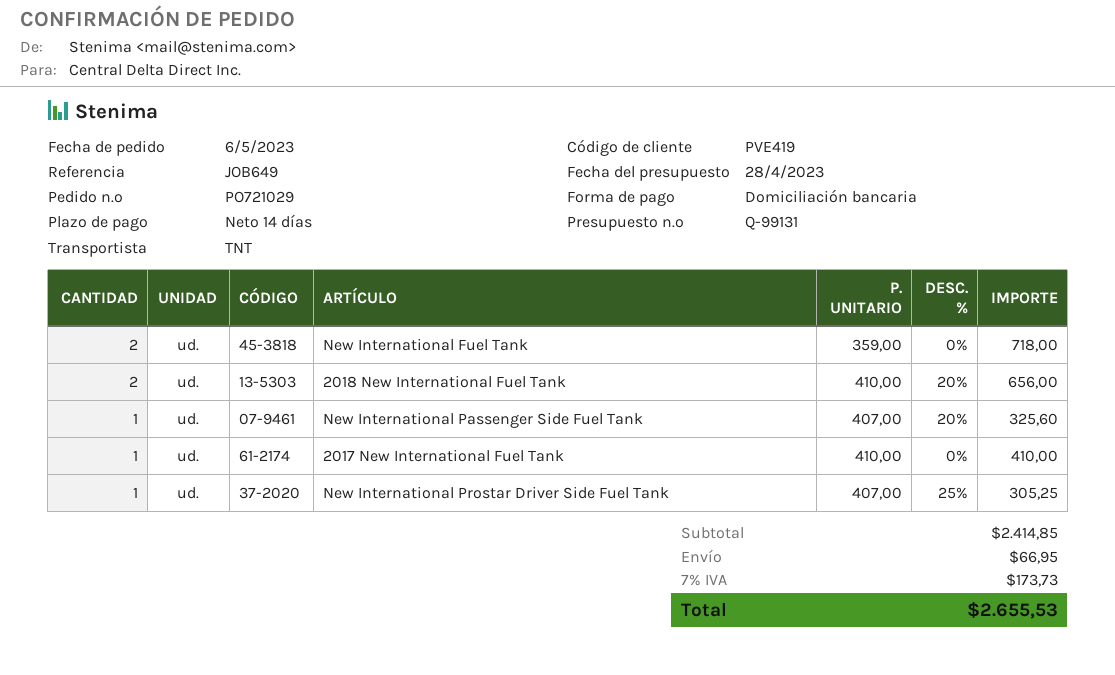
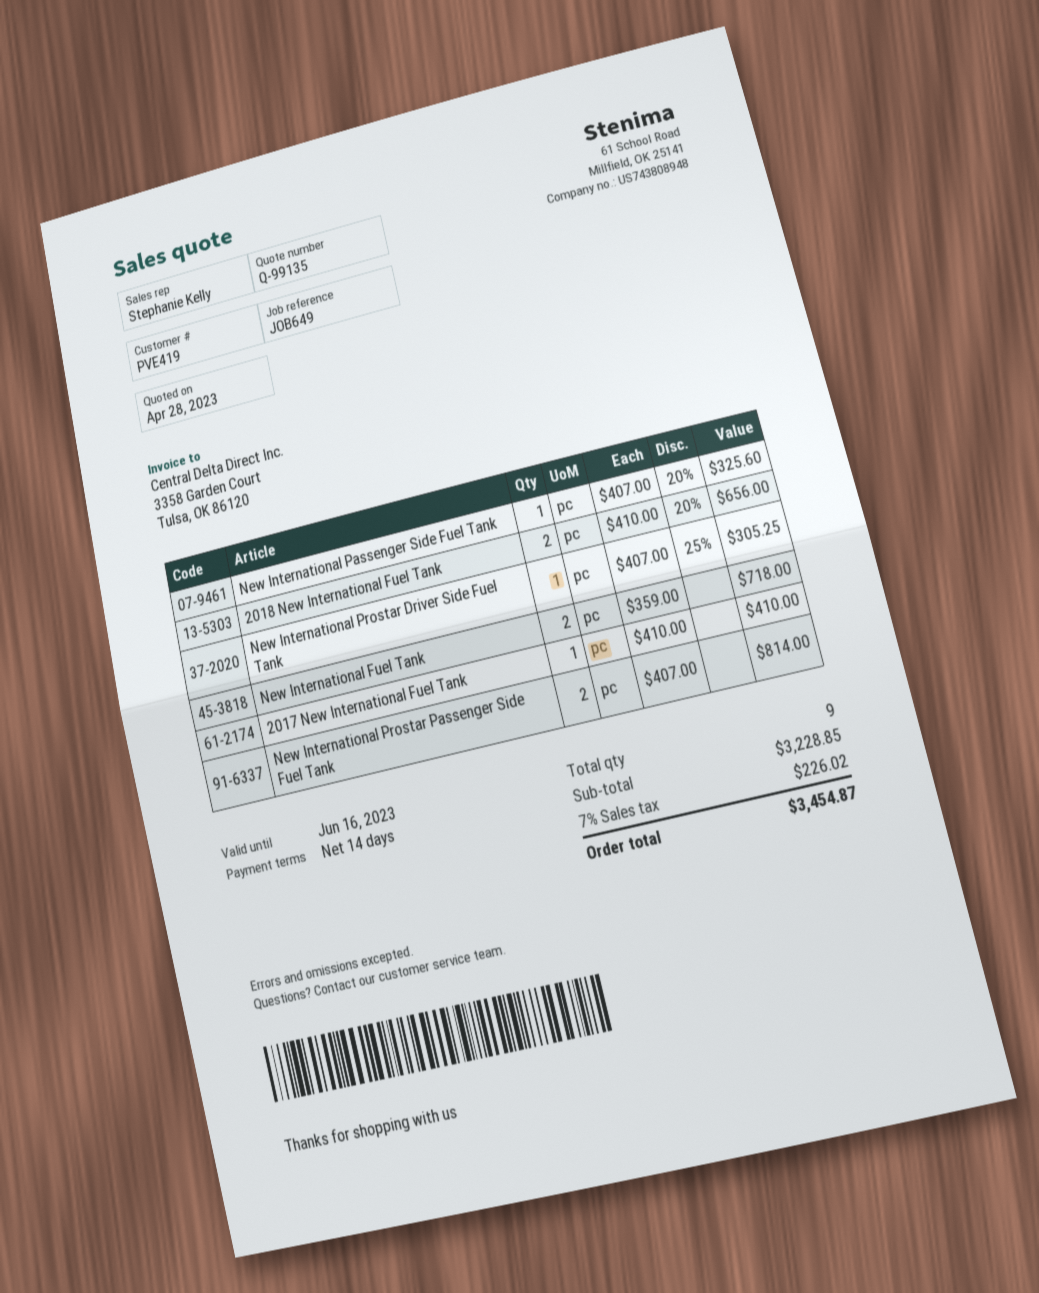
quote number: Q-99131 -> Q-99135
New International Prostar Passenger Side Fuel Tank: none -> 2 x 407.00 = 814.00
subtotal: 2414.85 -> 3228.85
shipping: 66.95 -> none
tax: 7% = 173.73 -> 7% = 226.02
total: 2655.53 -> 3454.87

